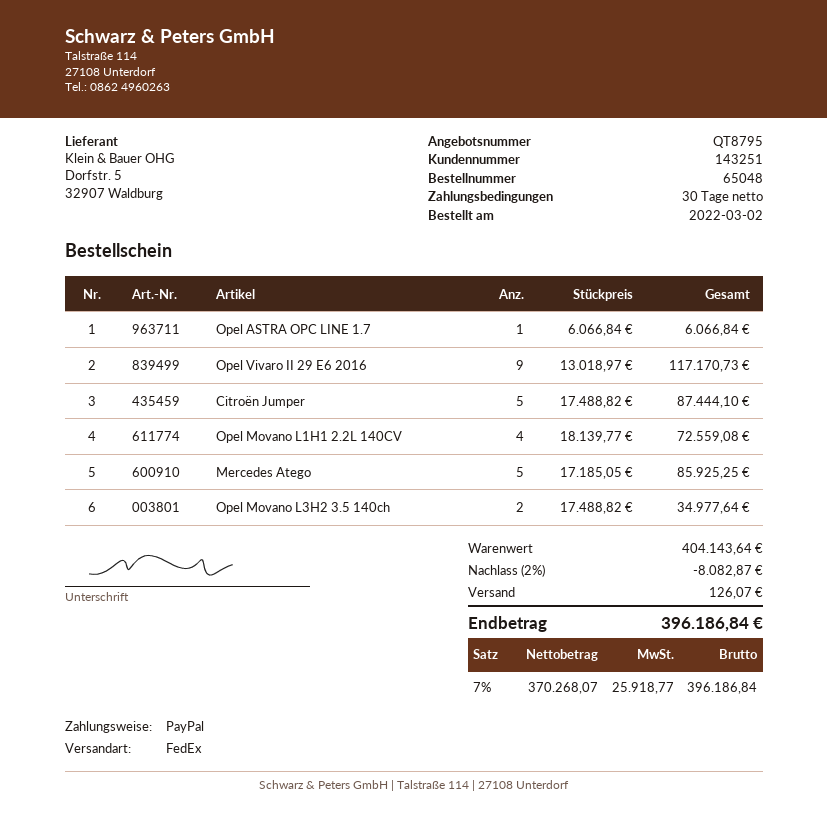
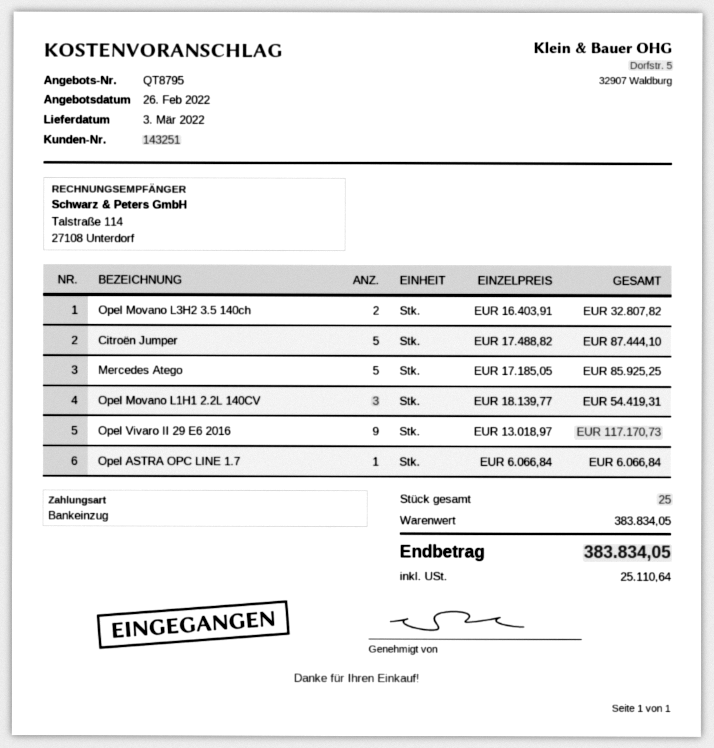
payment method: PayPal -> direct debit
Opel Movano L1H1 2.2L 140CV: 4 x 18139.77 = 72559.08 -> 3 x 18139.77 = 54419.31
Opel Movano L3H2 3.5 140ch: 2 x 17488.82 = 34977.64 -> 2 x 16403.91 = 32807.82
subtotal: 404143.64 -> 383834.05
discount: 2% = 8082.87 -> none
shipping: 126.07 -> none
tax: 25918.77 -> 25110.64
total: 396186.84 -> 383834.05

